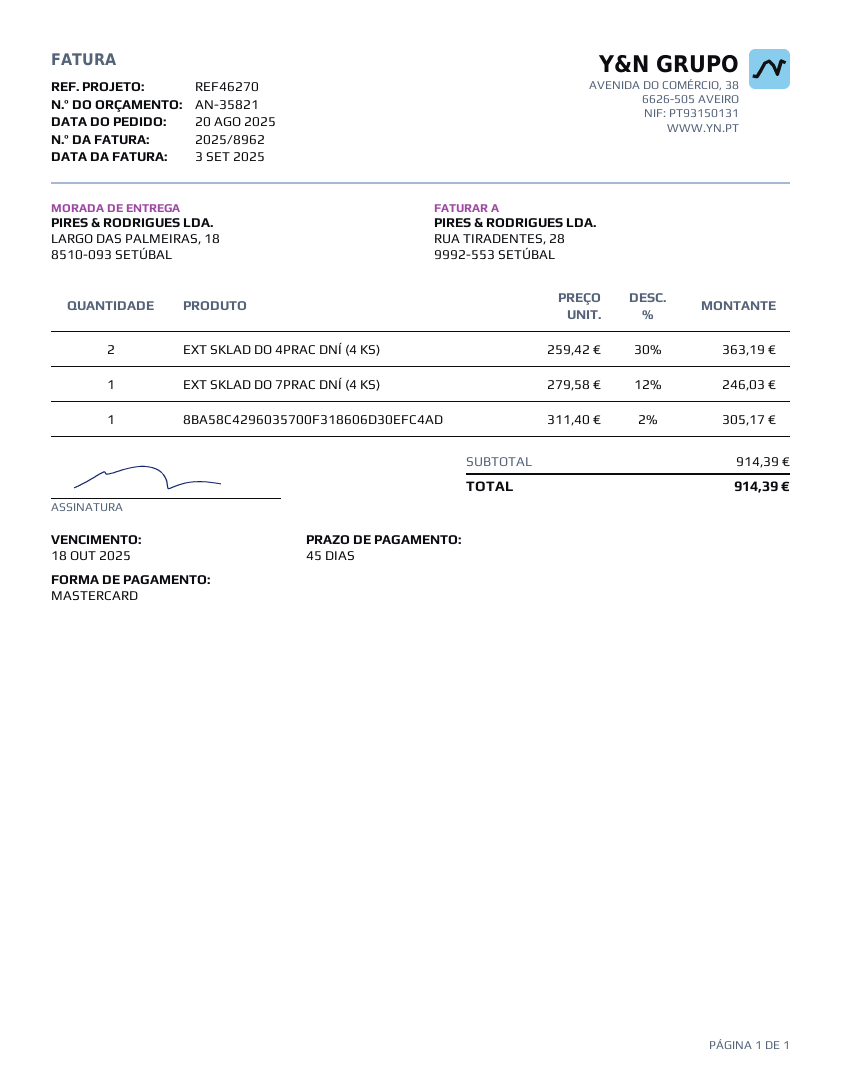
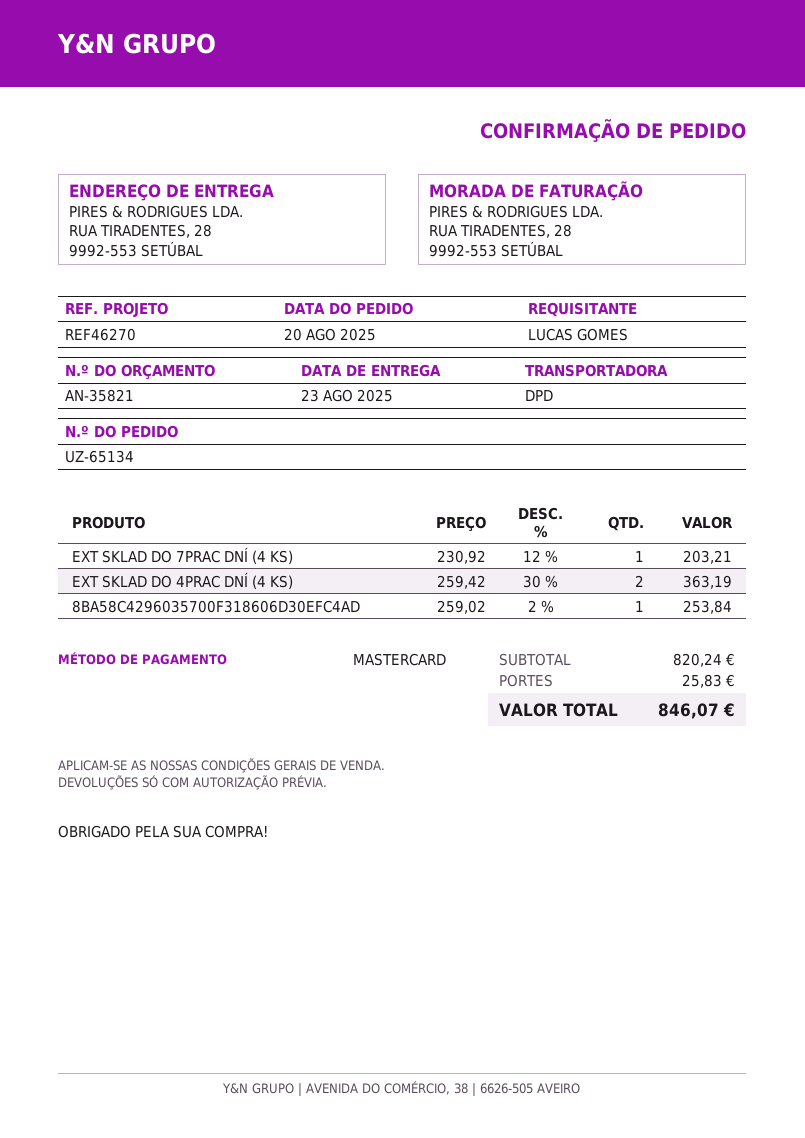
ship to: LARGO DAS PALMEIRAS, 18, 8510-093 SETÚBAL -> RUA TIRADENTES, 28, 9992-553 SETÚBAL
EXT SKLAD DO 7PRAC DNÍ (4 KS): 1 x 279.58 - 12% = 246.03 -> 1 x 230.92 - 12% = 203.21
8BA58C4296035700F318606D30EFC4AD: 1 x 311.40 - 2% = 305.17 -> 1 x 259.02 - 2% = 253.84
subtotal: 914.39 -> 820.24
shipping: none -> 25.83
total: 914.39 -> 846.07

